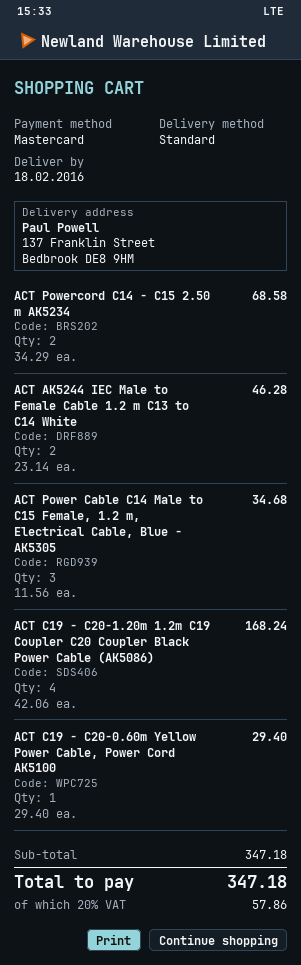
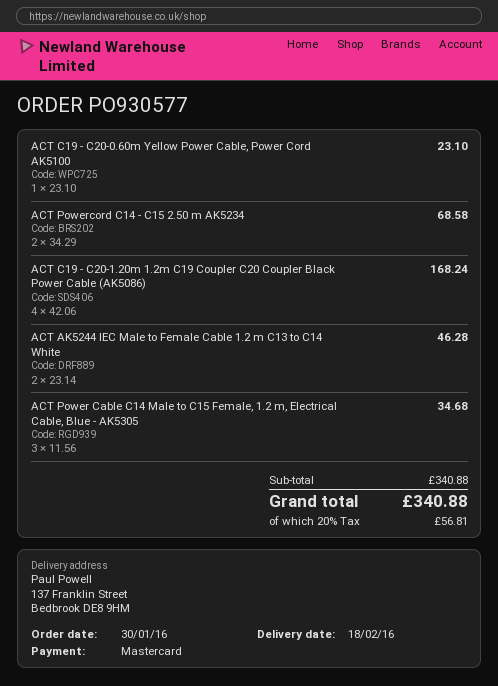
ACT C19 - C20-0.60m Yellow Power Cable, Power Cord AK5100: 1 x 29.40 = 29.40 -> 1 x 23.10 = 23.10
subtotal: 347.18 -> 340.88
tax: 20% = 57.86 -> 20% = 56.81
total: 347.18 -> 340.88

